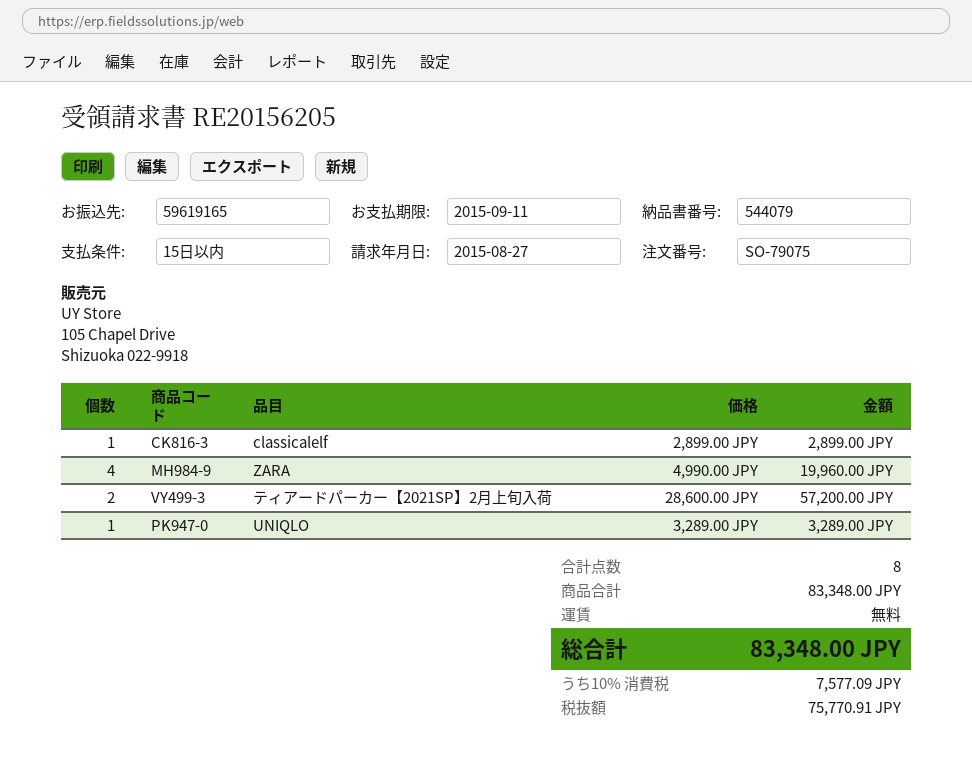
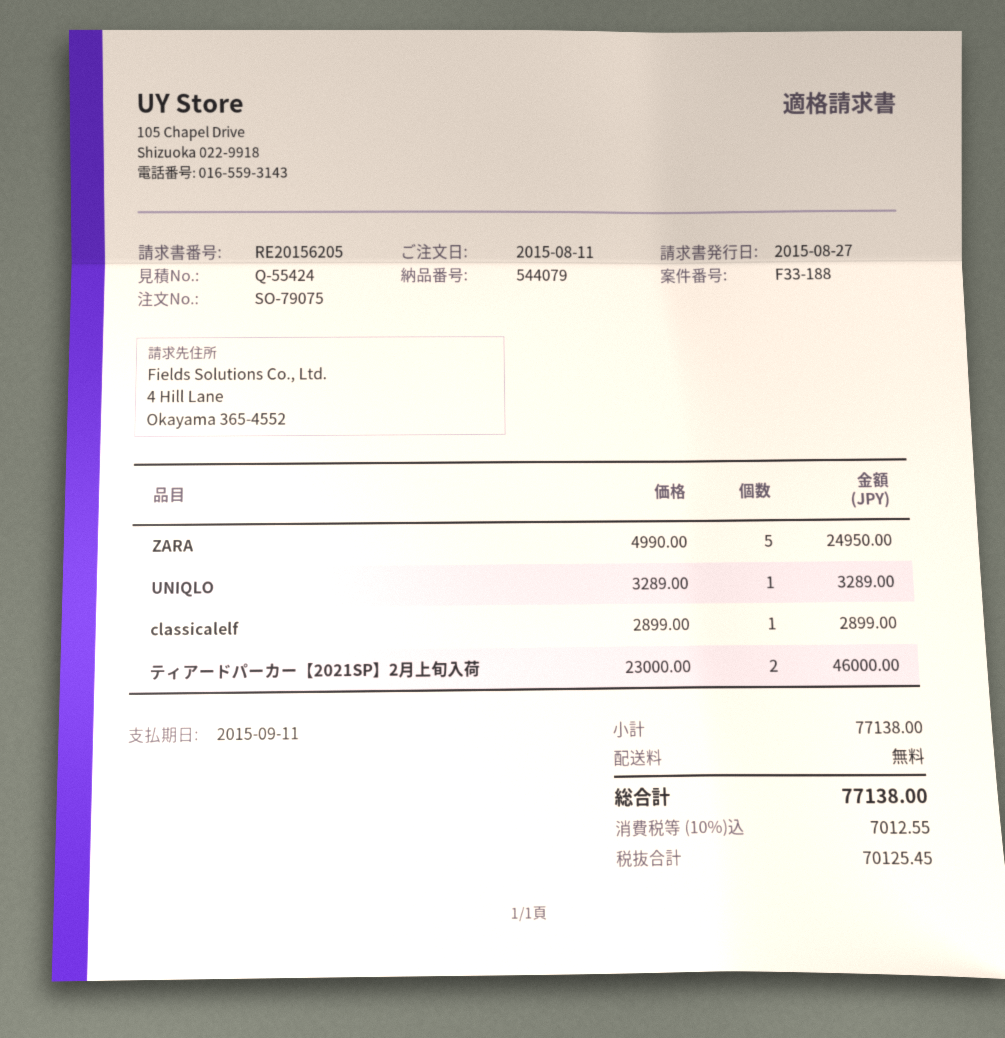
ZARA: 4 x 4990.00 = 19960.00 -> 5 x 4990.00 = 24950.00
ティアードパーカー【2021SP】2月上旬入荷: 2 x 28600.00 = 57200.00 -> 2 x 23000.00 = 46000.00
subtotal: 83348.00 -> 77138.00
net: 75770.91 -> 70125.45
tax: 10% = 7577.09 -> 10% = 7012.55
total: 83348.00 -> 77138.00

